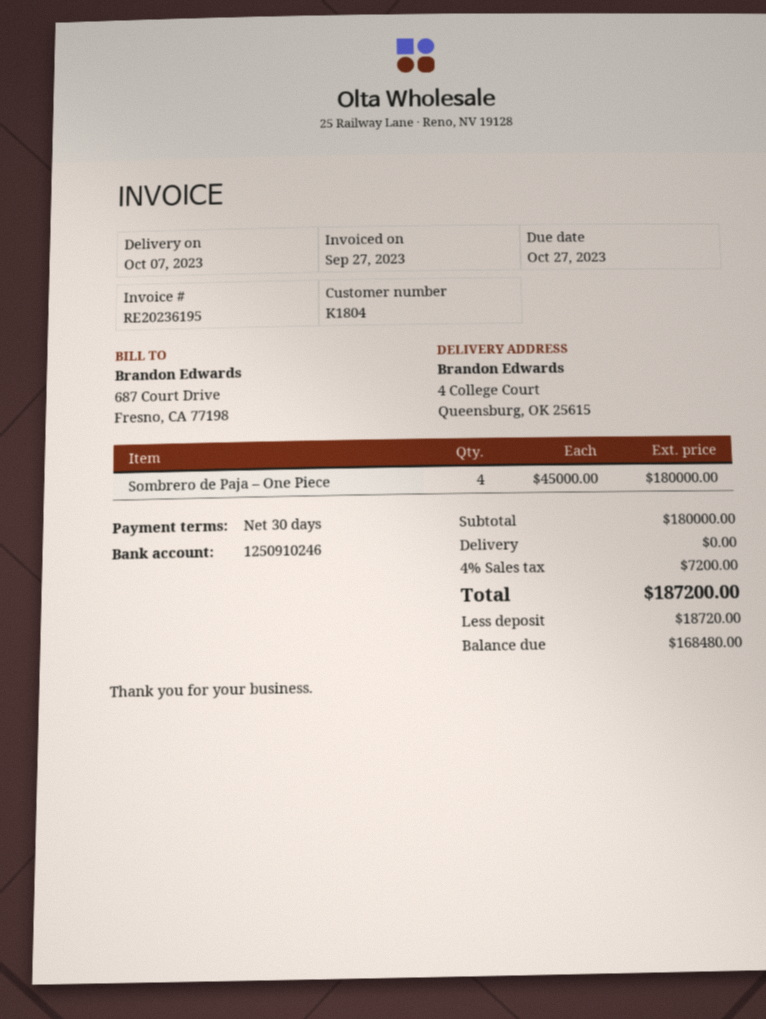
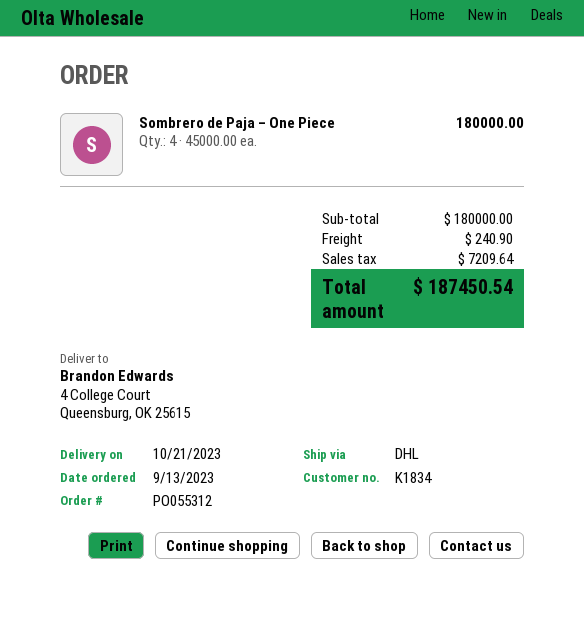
delivery date: 2023-10-07 -> 2023-10-21
customer number: K1804 -> K1834
shipping: 0.00 -> 240.90
tax: 7200.00 -> 7209.64
total: 187200.00 -> 187450.54

